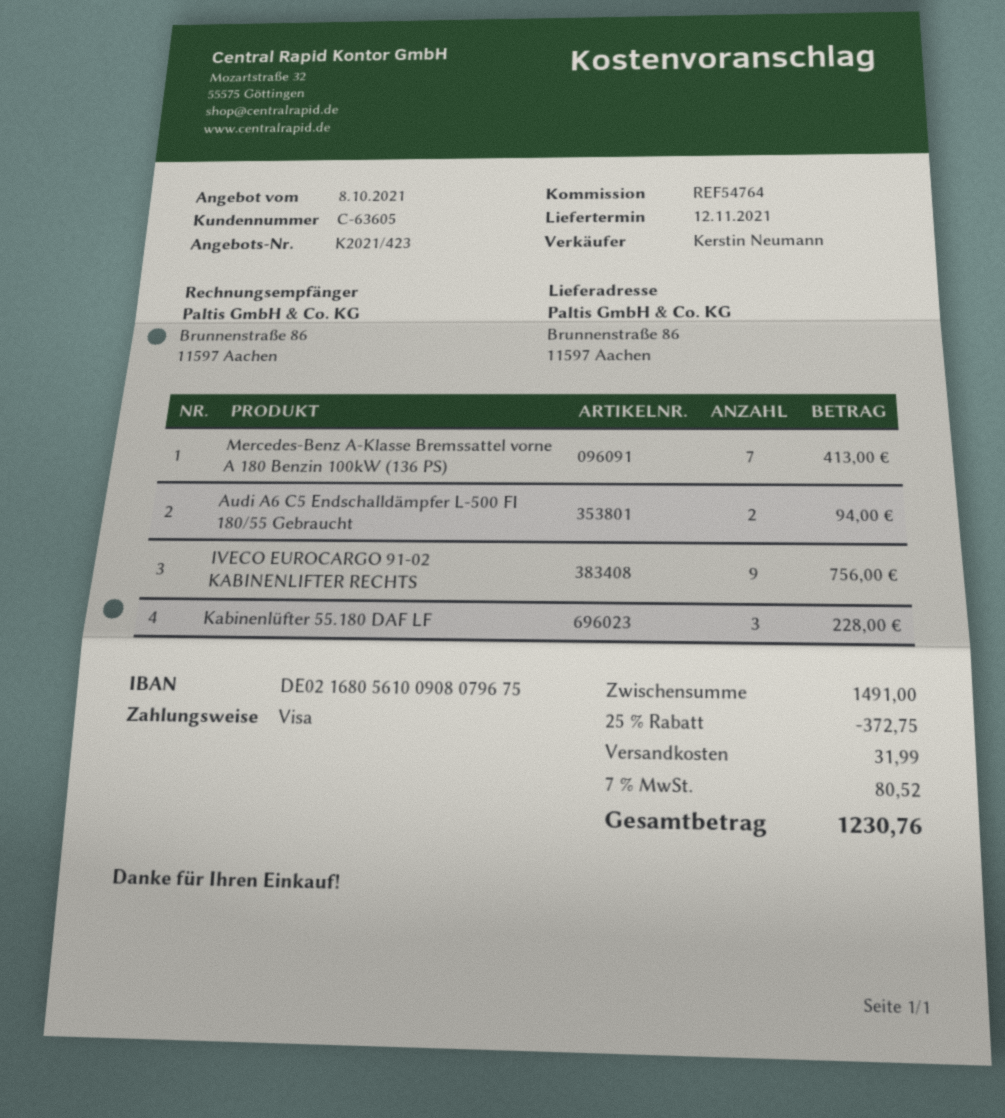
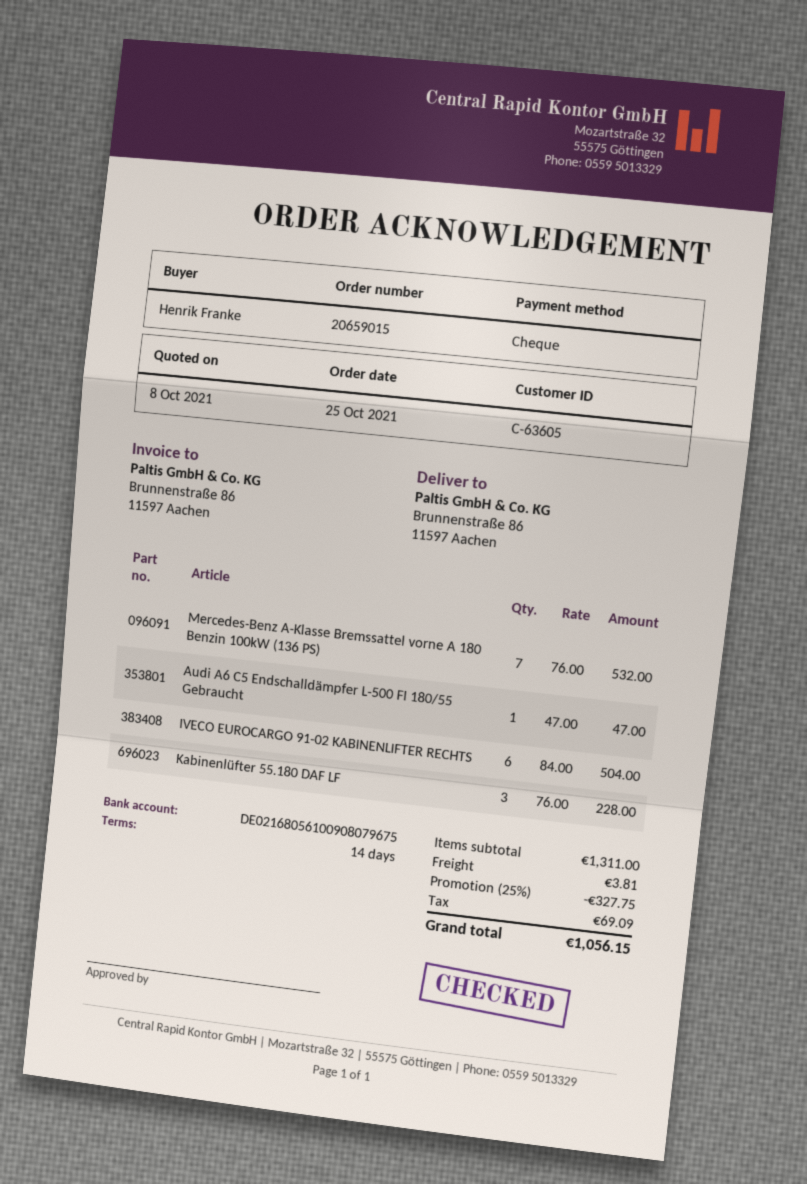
payment method: Visa -> cheque
Mercedes-Benz A-Klasse Bremssattel vorne A 180 Benzin 100kW (136 PS): 7 for 413.00 -> 7 for 532.00
Audi A6 C5 Endschalldämpfer L-500 FI 180/55 Gebraucht: 2 for 94.00 -> 1 for 47.00
IVECO EUROCARGO 91-02 KABINENLIFTER RECHTS: 9 for 756.00 -> 6 for 504.00
subtotal: 1491.00 -> 1311.00
discount: 25% = 372.75 -> 25% = 327.75
shipping: 31.99 -> 3.81
tax: 80.52 -> 69.09
total: 1230.76 -> 1056.15

